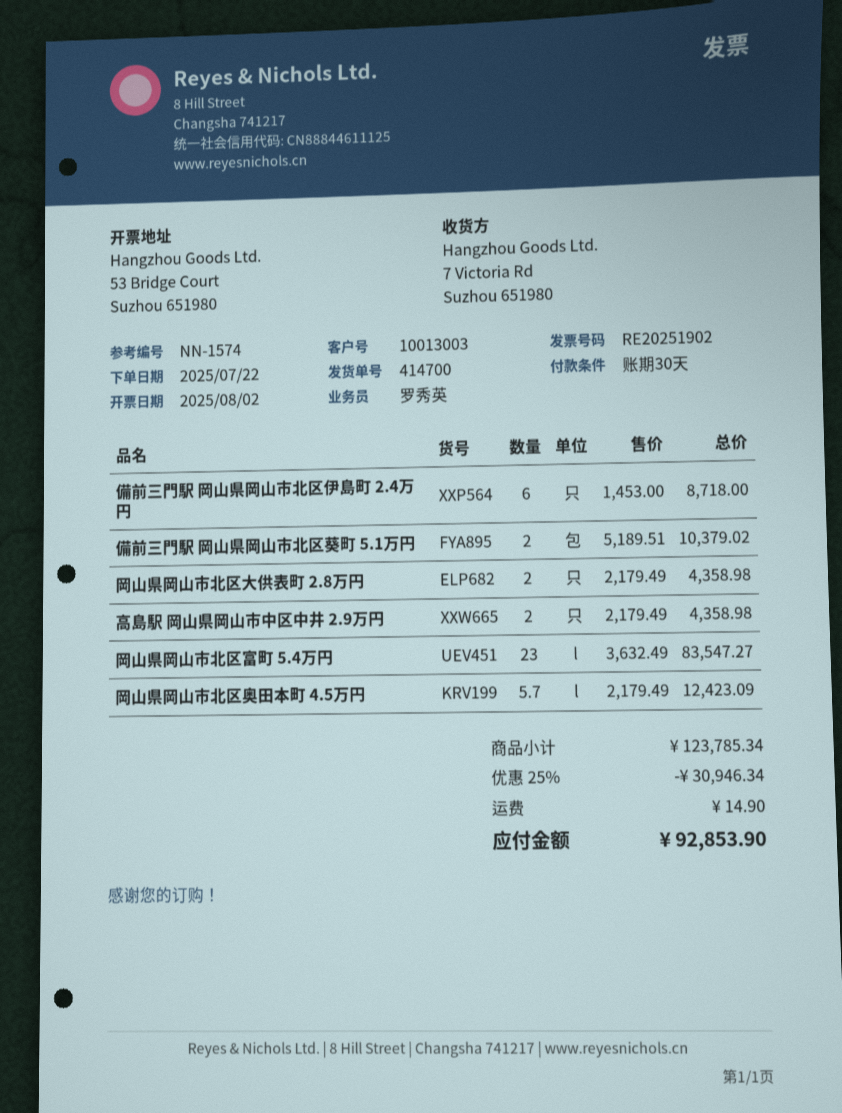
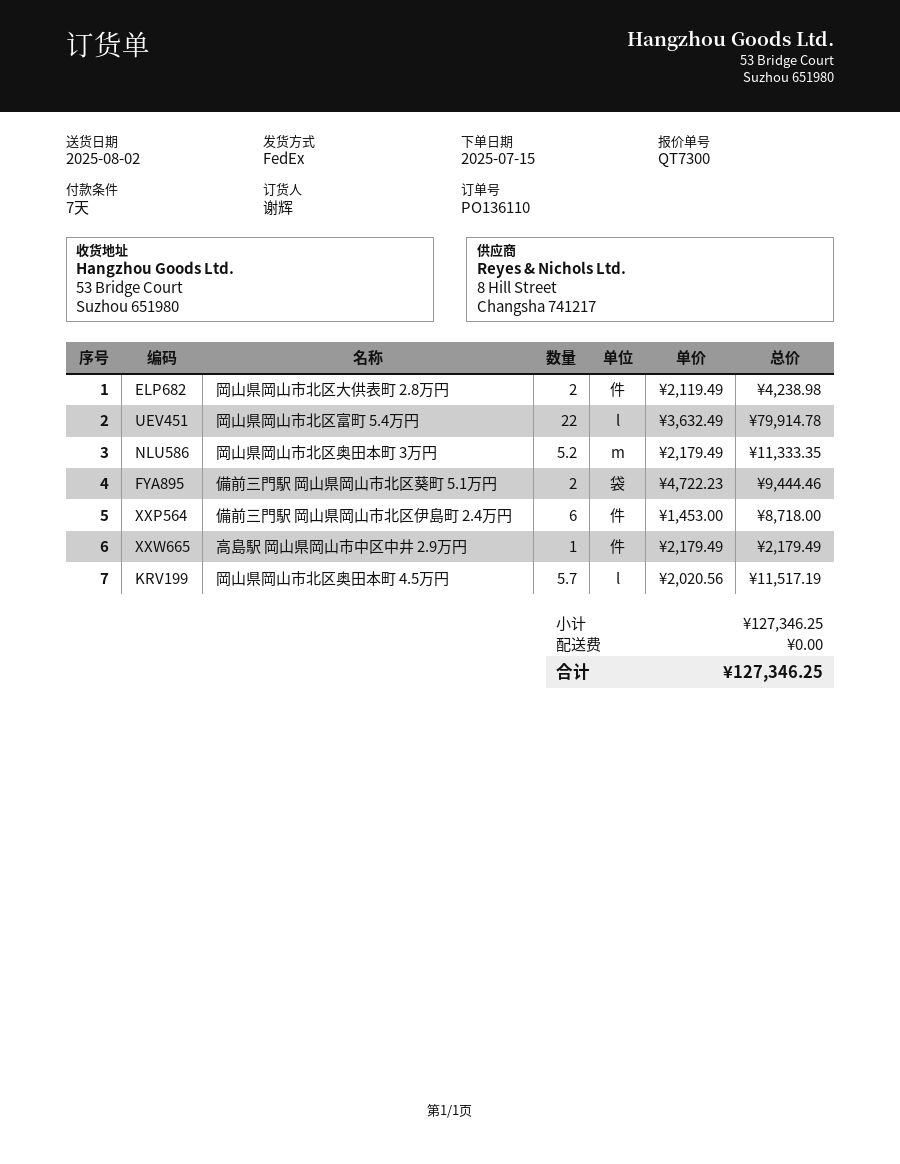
order date: 2025-07-22 -> 2025-07-15
payment terms: 30 days -> 7 days
ship to: 7 Victoria Rd, Suzhou 651980 -> 53 Bridge Court, Suzhou 651980
備前三門駅 岡山県岡山市北区葵町 5.1万円: 2 x 5189.51 = 10379.02 -> 2 x 4722.23 = 9444.46
岡山県岡山市北区大供表町 2.8万円: 2 x 2179.49 = 4358.98 -> 2 x 2119.49 = 4238.98
高島駅 岡山県岡山市中区中井 2.9万円: 2 x 2179.49 = 4358.98 -> 1 x 2179.49 = 2179.49
岡山県岡山市北区富町 5.4万円: 23 x 3632.49 = 83547.27 -> 22 x 3632.49 = 79914.78
岡山県岡山市北区奥田本町 4.5万円: 5.7 x 2179.49 = 12423.09 -> 5.7 x 2020.56 = 11517.19
岡山県岡山市北区奥田本町 3万円: none -> 5.2 x 2179.49 = 11333.35
subtotal: 123785.34 -> 127346.25
discount: 25% = 30946.34 -> none
shipping: 14.90 -> 0.00
total: 92853.90 -> 127346.25

